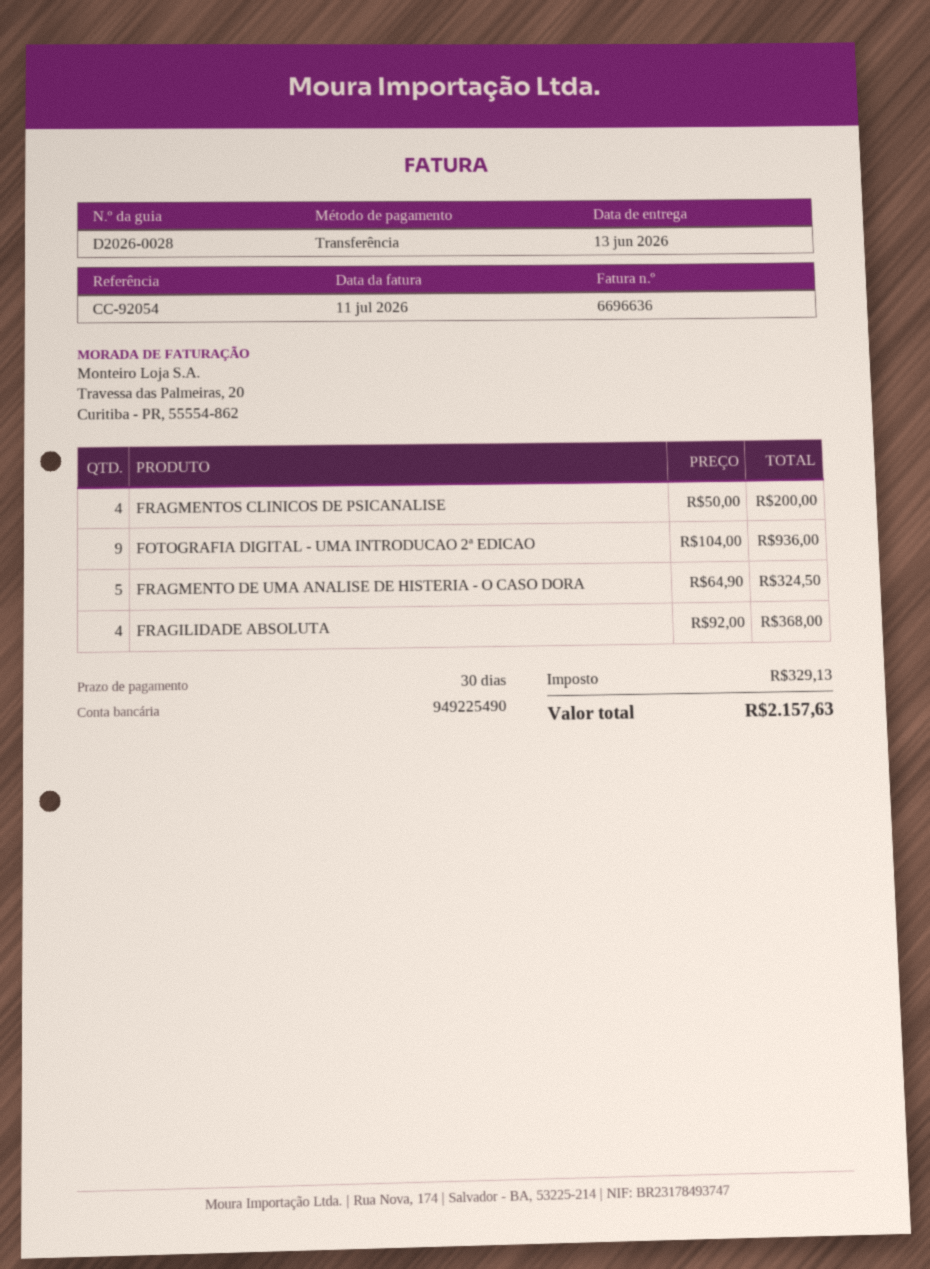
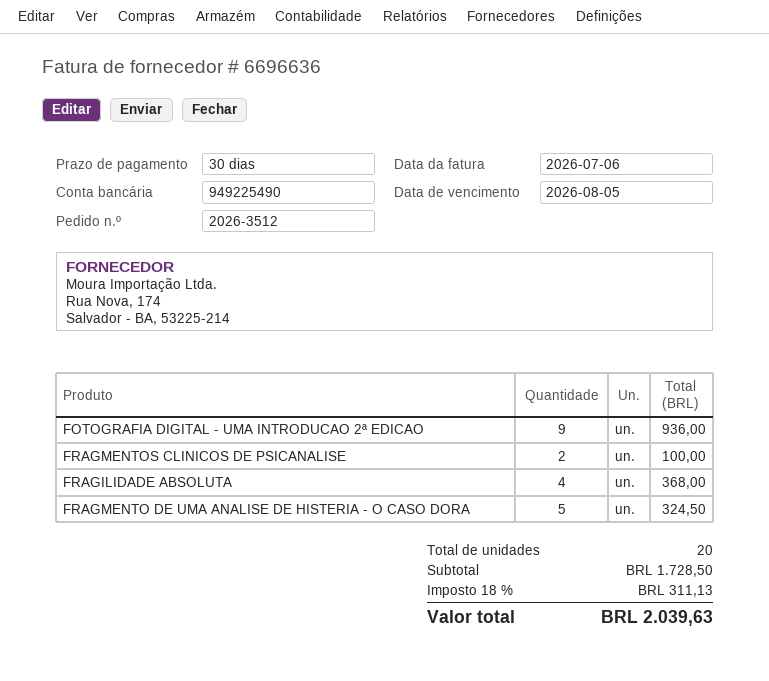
invoice date: 2026-07-11 -> 2026-07-06
FRAGMENTOS CLINICOS DE PSICANALISE: 4 for 200.00 -> 2 for 100.00
tax: 329.13 -> 311.13
total: 2157.63 -> 2039.63

